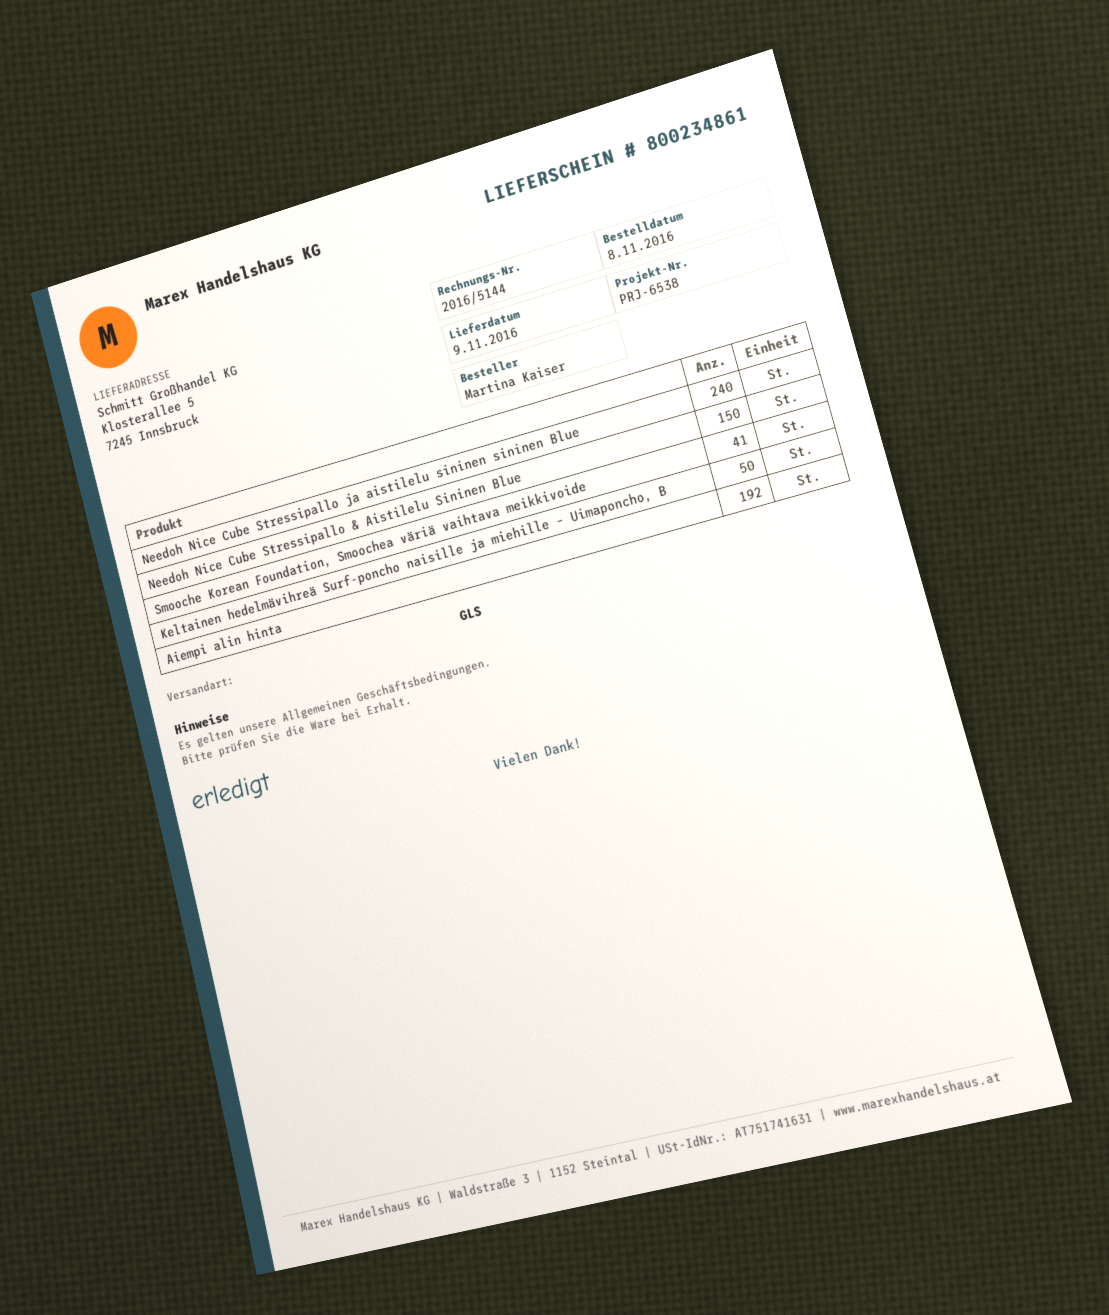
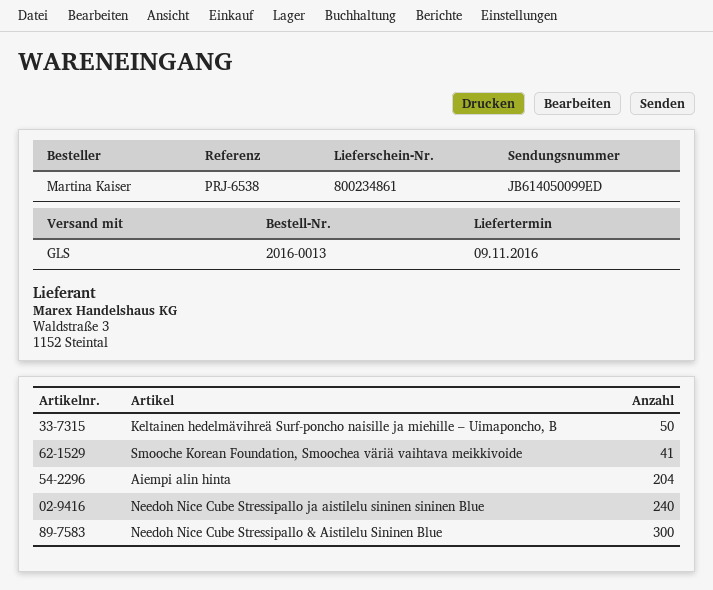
Needoh Nice Cube Stressipallo & Aistilelu Sininen Blue: 150 -> 300
Aiempi alin hinta: 192 -> 204

